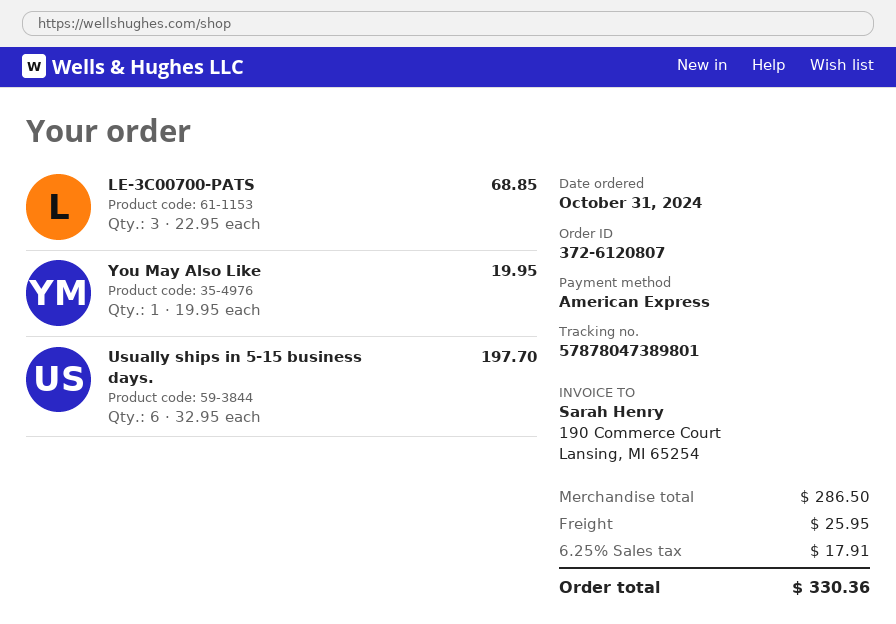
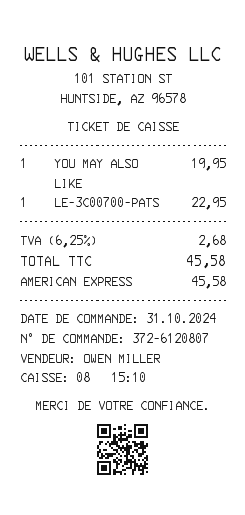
LE-3C00700-PATS: 3 x 22.95 = 68.85 -> 1 x 22.95 = 22.95
Usually ships in 5-15 business days.: 6 x 32.95 = 197.70 -> none
shipping: 25.95 -> none
tax: 6.25% = 17.91 -> 6.25% = 2.68
total: 330.36 -> 45.58

